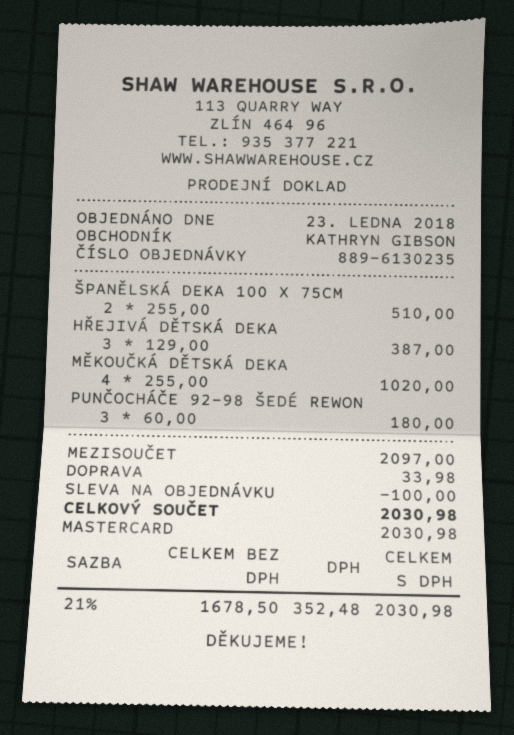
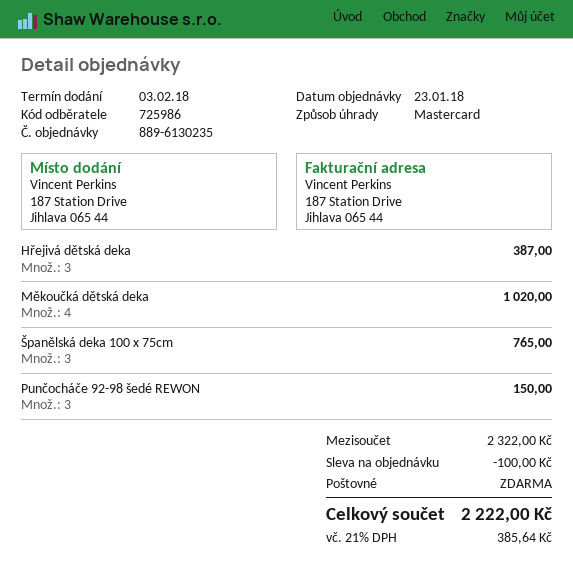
ŠPANĚLSKÁ DEKA 100 X 75CM: 2 for 510.00 -> 3 for 765.00
PUNČOCHÁČE 92-98 ŠEDÉ REWON: 3 for 180.00 -> 3 for 150.00
subtotal: 2097.00 -> 2322.00
shipping: 33.98 -> 0.00
tax: 21% = 352.48 -> 21% = 385.64
total: 2030.98 -> 2222.00

